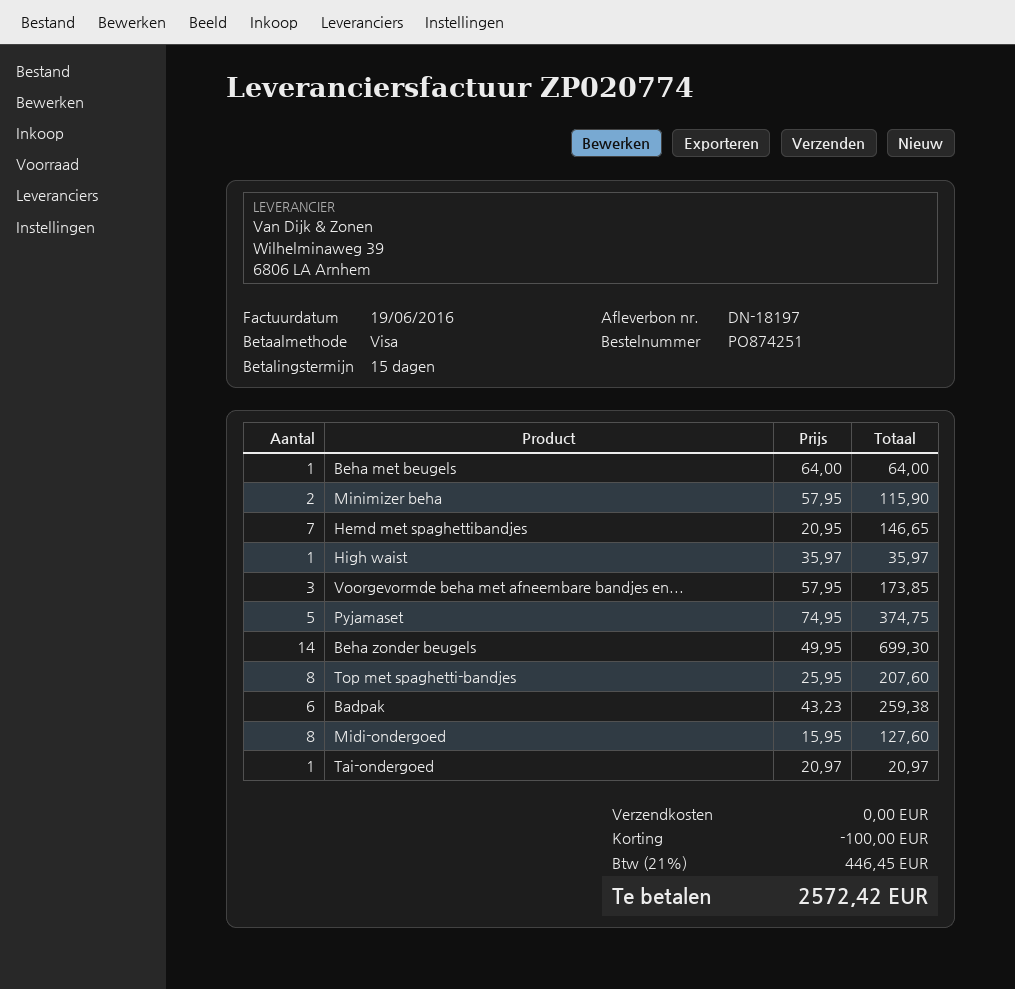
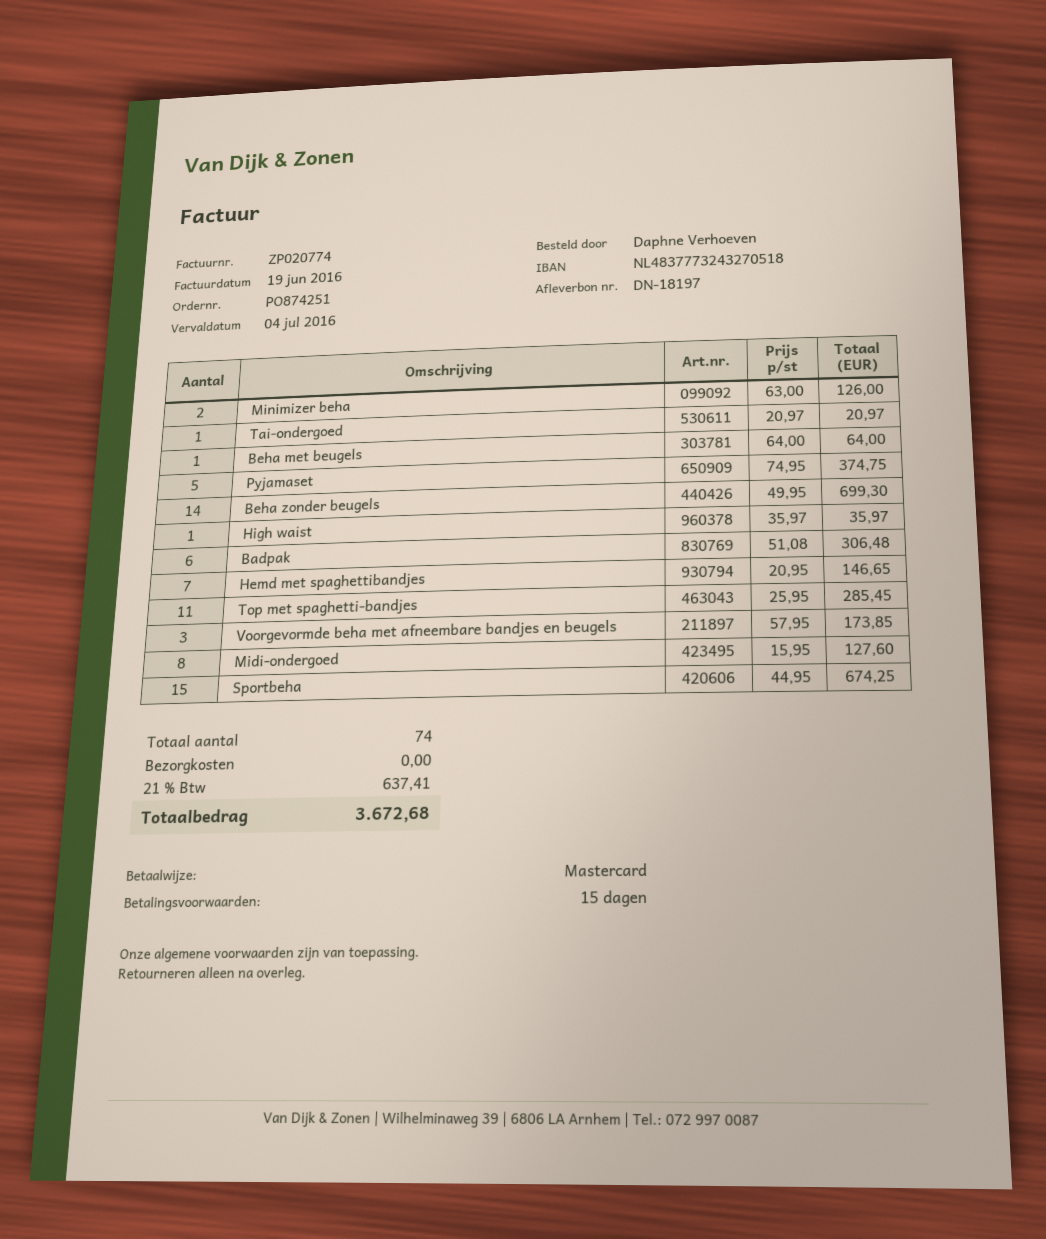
payment method: Visa -> Mastercard
Minimizer beha: 2 x 57.95 = 115.90 -> 2 x 63.00 = 126.00
Top met spaghetti-bandjes: 8 x 25.95 = 207.60 -> 11 x 25.95 = 285.45
Badpak: 6 x 43.23 = 259.38 -> 6 x 51.08 = 306.48
Sportbeha: none -> 15 x 44.95 = 674.25
discount: 100.00 -> none
tax: 21% = 446.45 -> 21% = 637.41
total: 2572.42 -> 3672.68

